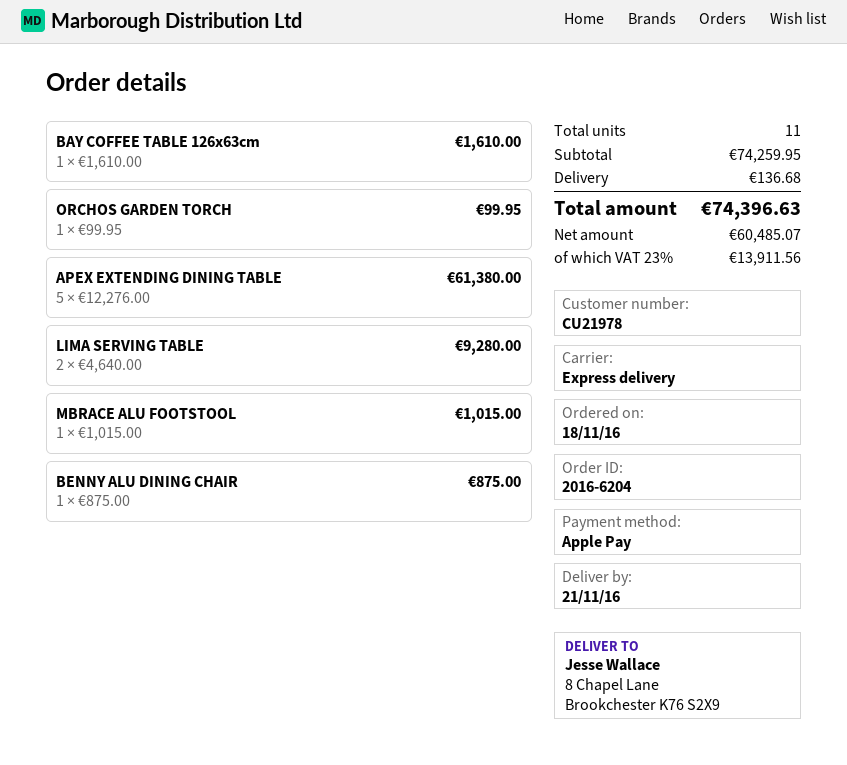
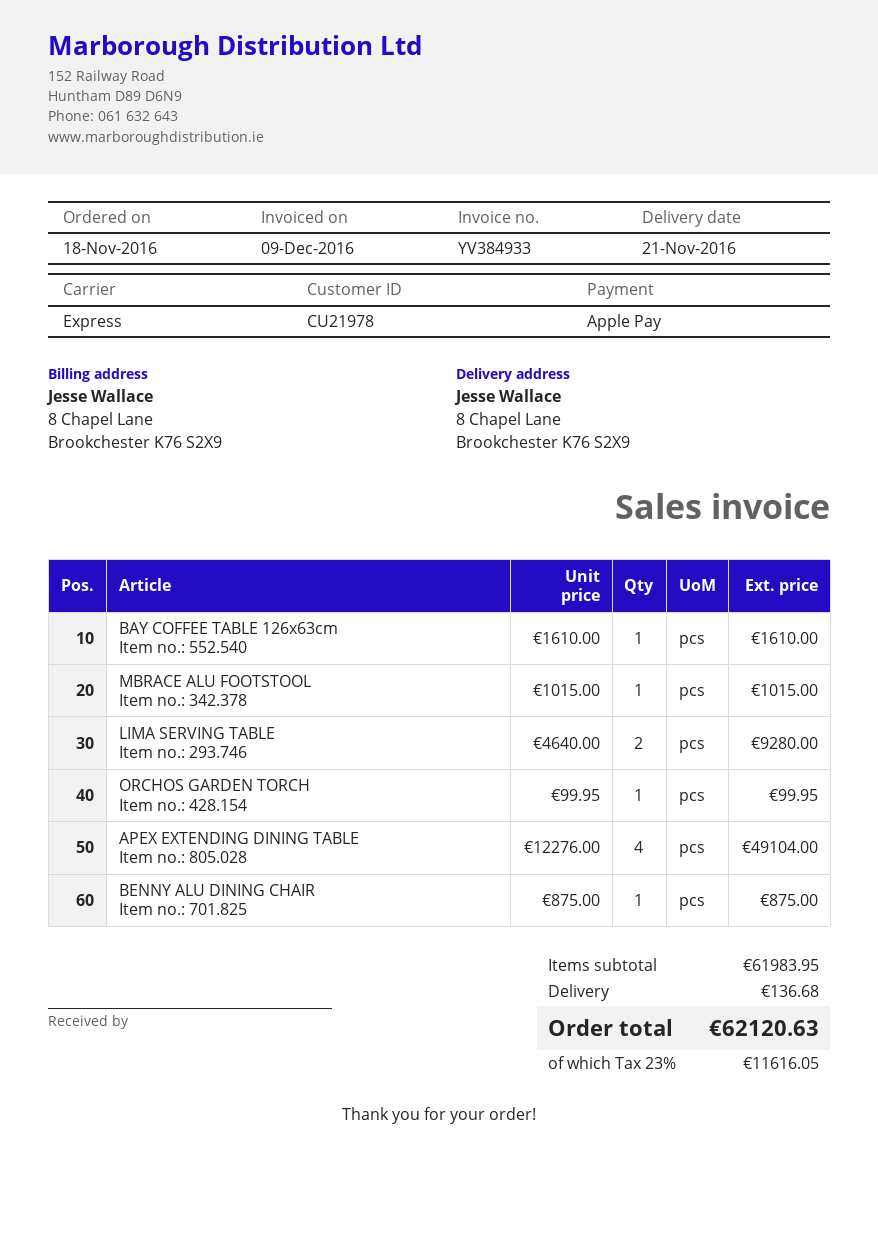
APEX EXTENDING DINING TABLE: 5 x 12276.00 = 61380.00 -> 4 x 12276.00 = 49104.00
subtotal: 74259.95 -> 61983.95
tax: 23% = 13911.56 -> 23% = 11616.05
total: 74396.63 -> 62120.63

